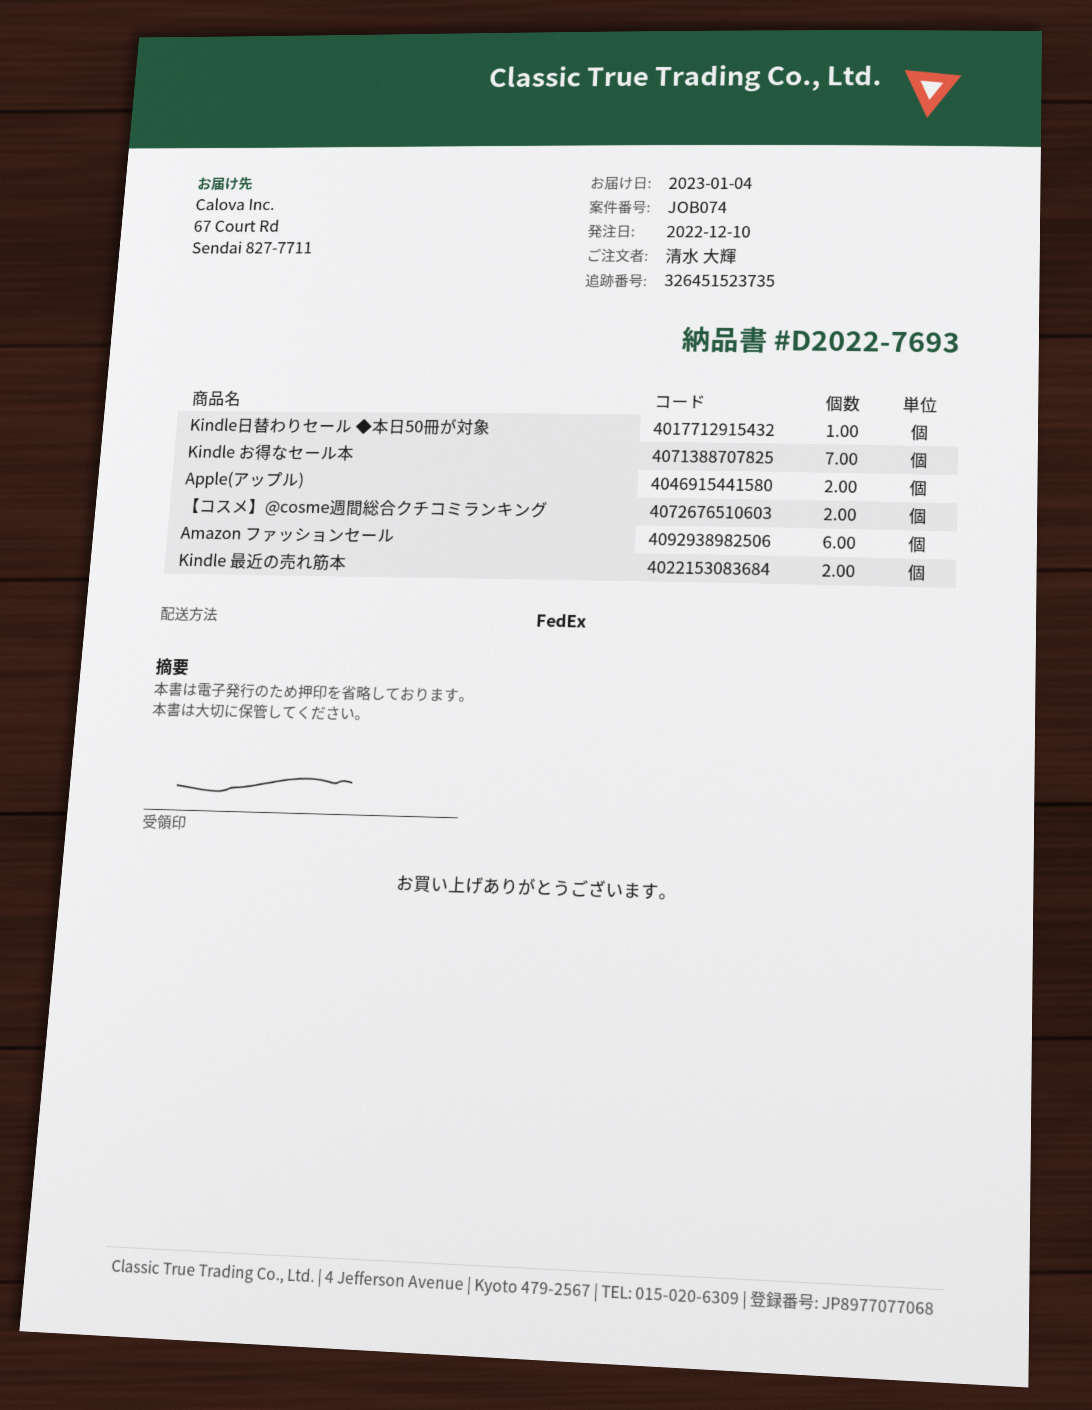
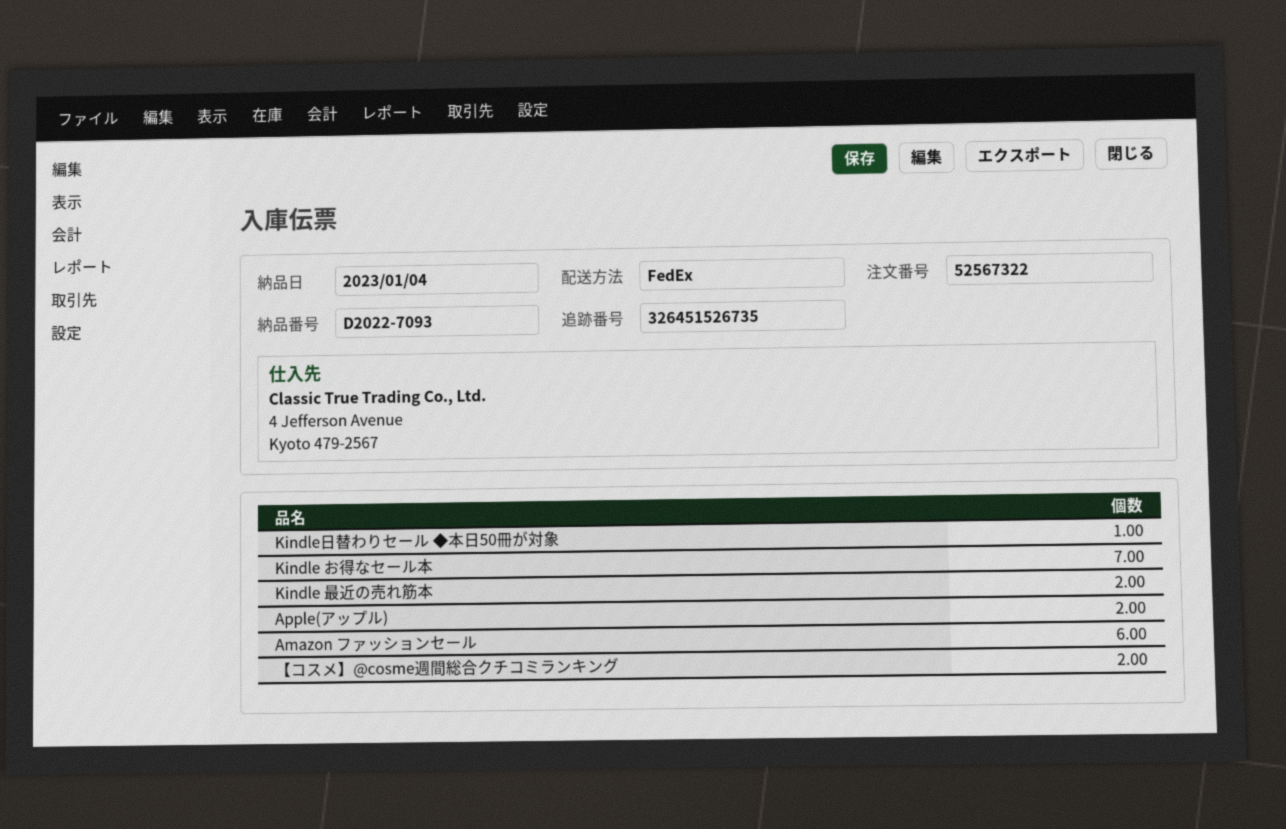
delivery note number: D2022-7693 -> D2022-7093
tracking number: 326451523735 -> 326451526735

